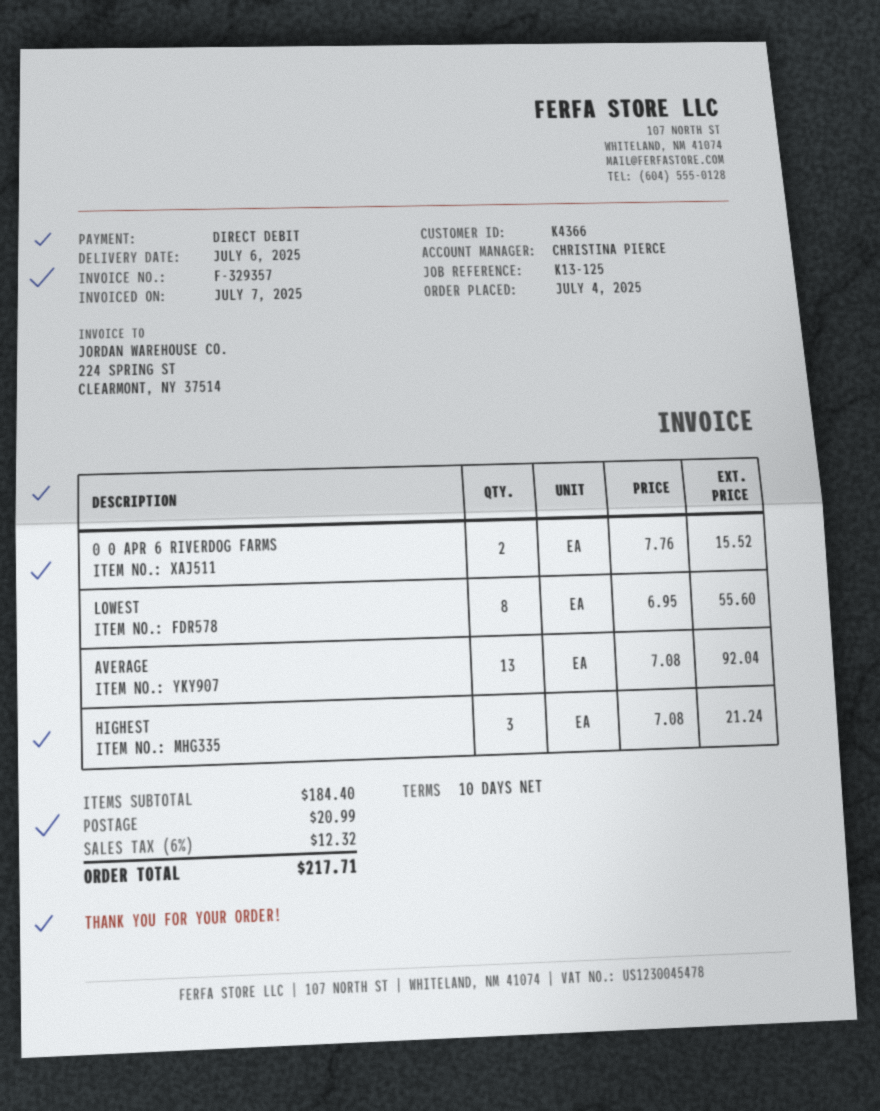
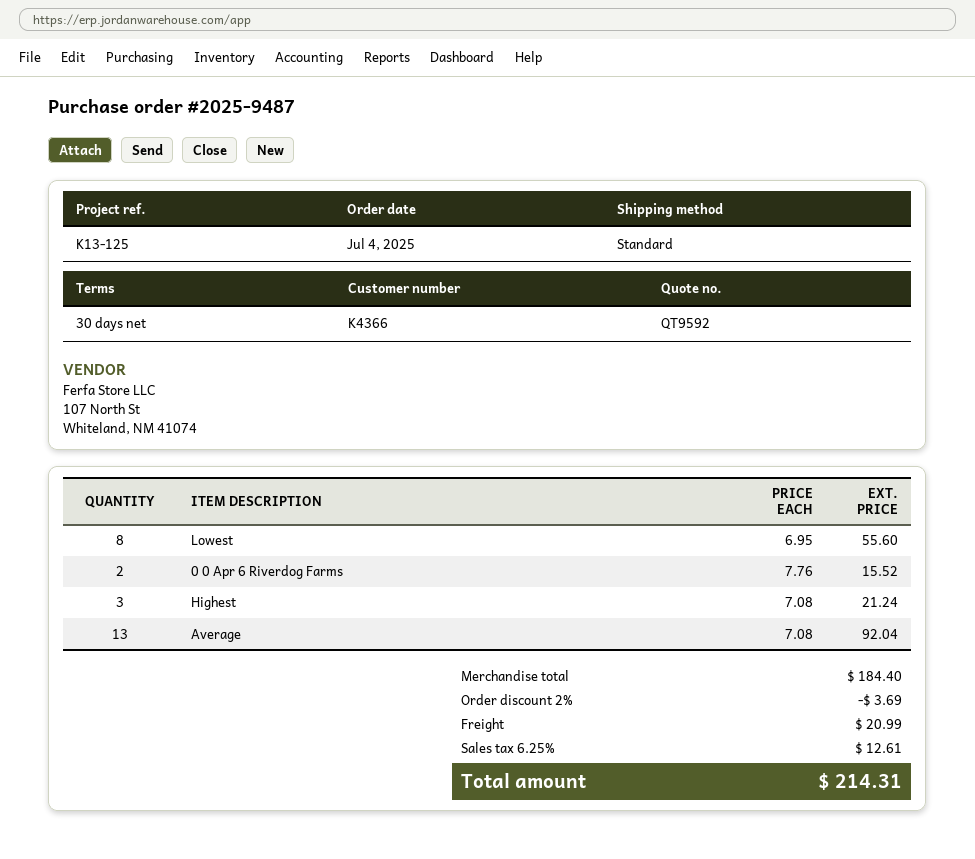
payment terms: 10 days -> 30 days
discount: none -> 2% = 3.69
tax: 6% = 12.32 -> 6.25% = 12.61
total: 217.71 -> 214.31

